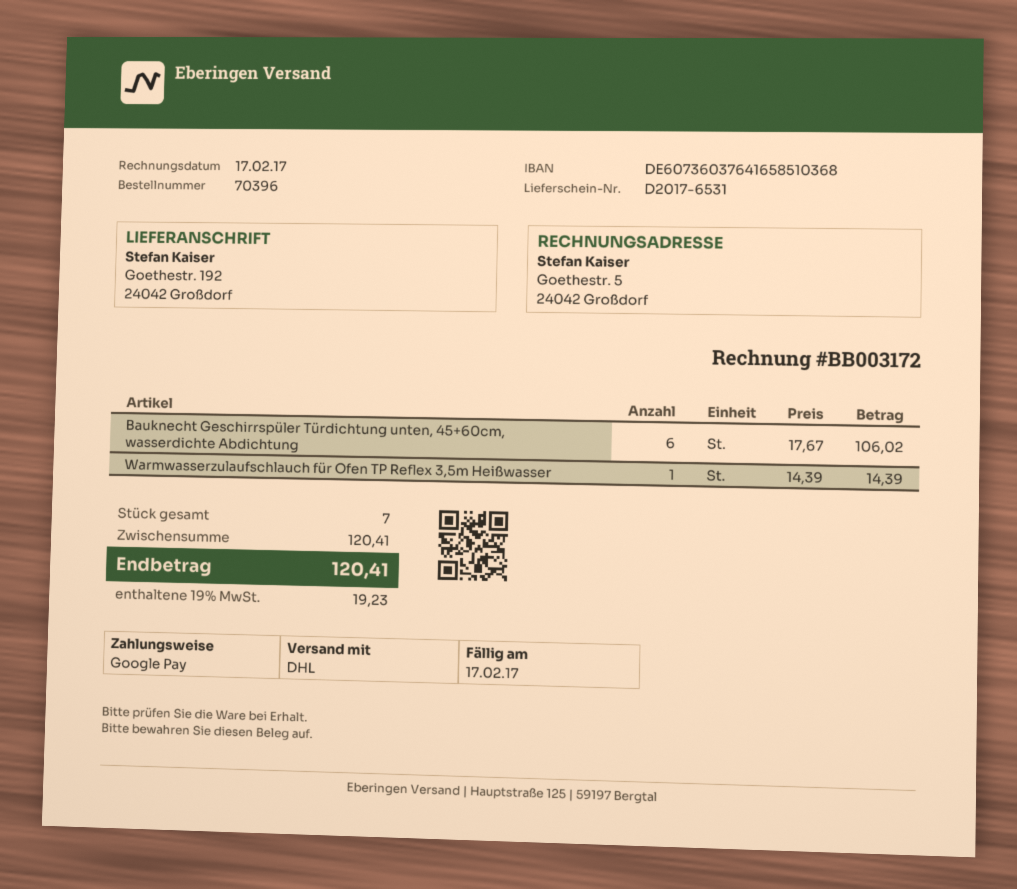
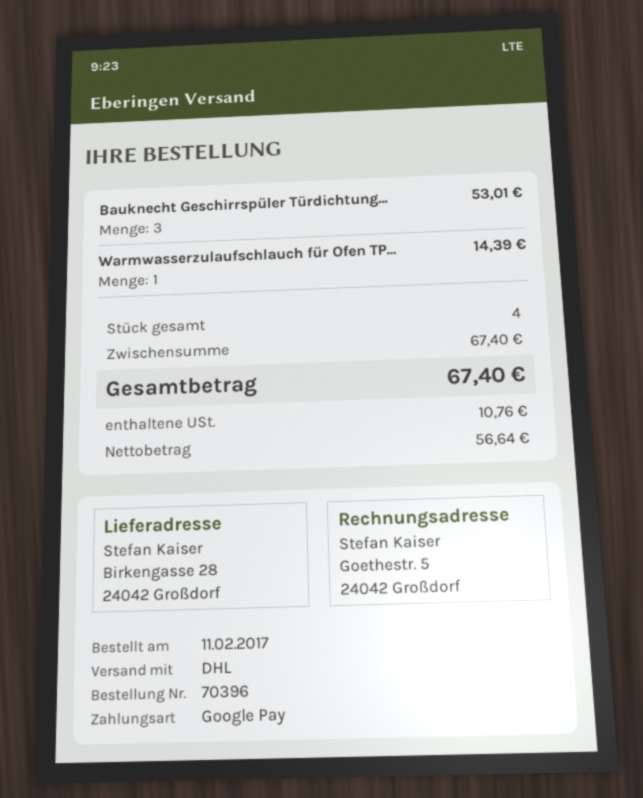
ship to: Goethestr. 192, 24042 Großdorf -> Birkengasse 28, 24042 Großdorf
Bauknecht Geschirrspüler Türdichtung unten, 45+60cm, wasserdichte Abdichtung: 6 for 106.02 -> 3 for 53.01
total quantity: 7 -> 4
subtotal: 120.41 -> 67.40
tax: 19.23 -> 10.76
total: 120.41 -> 67.40

